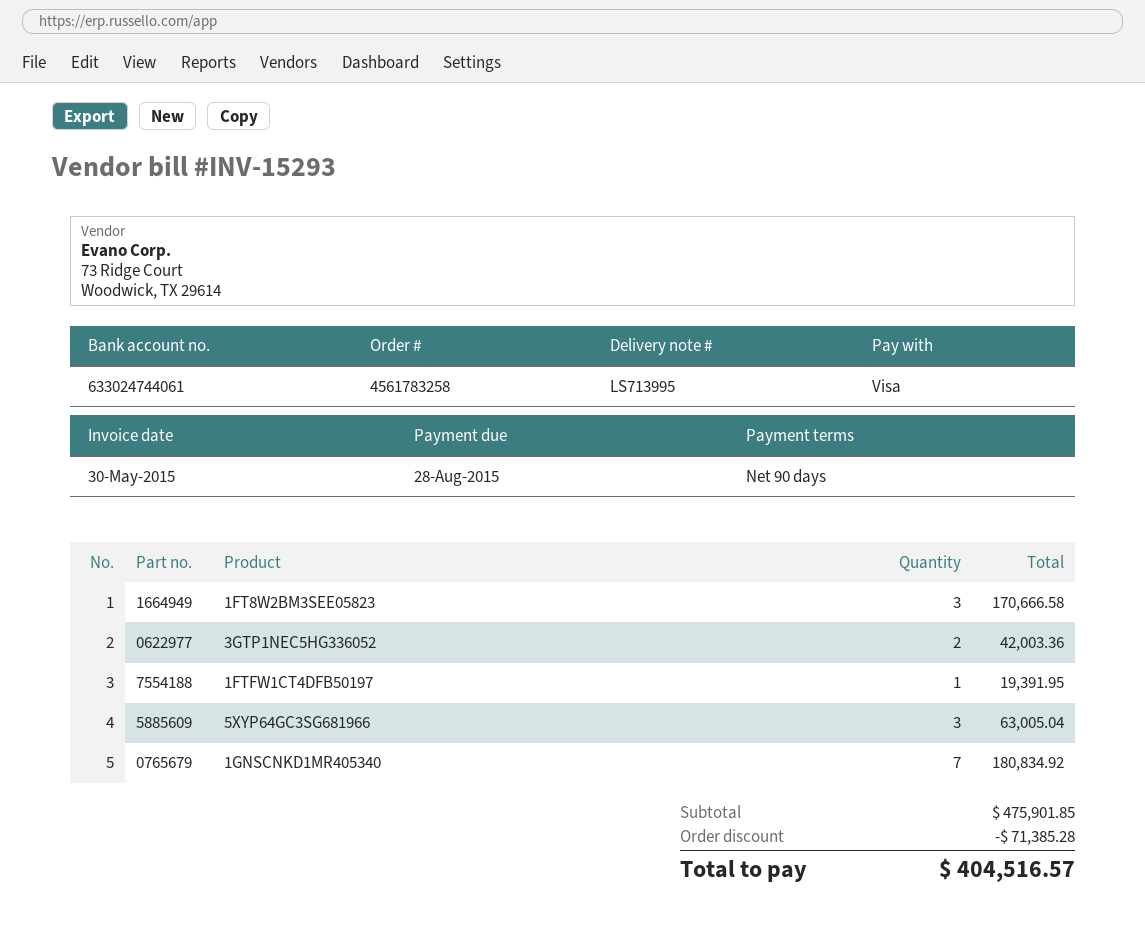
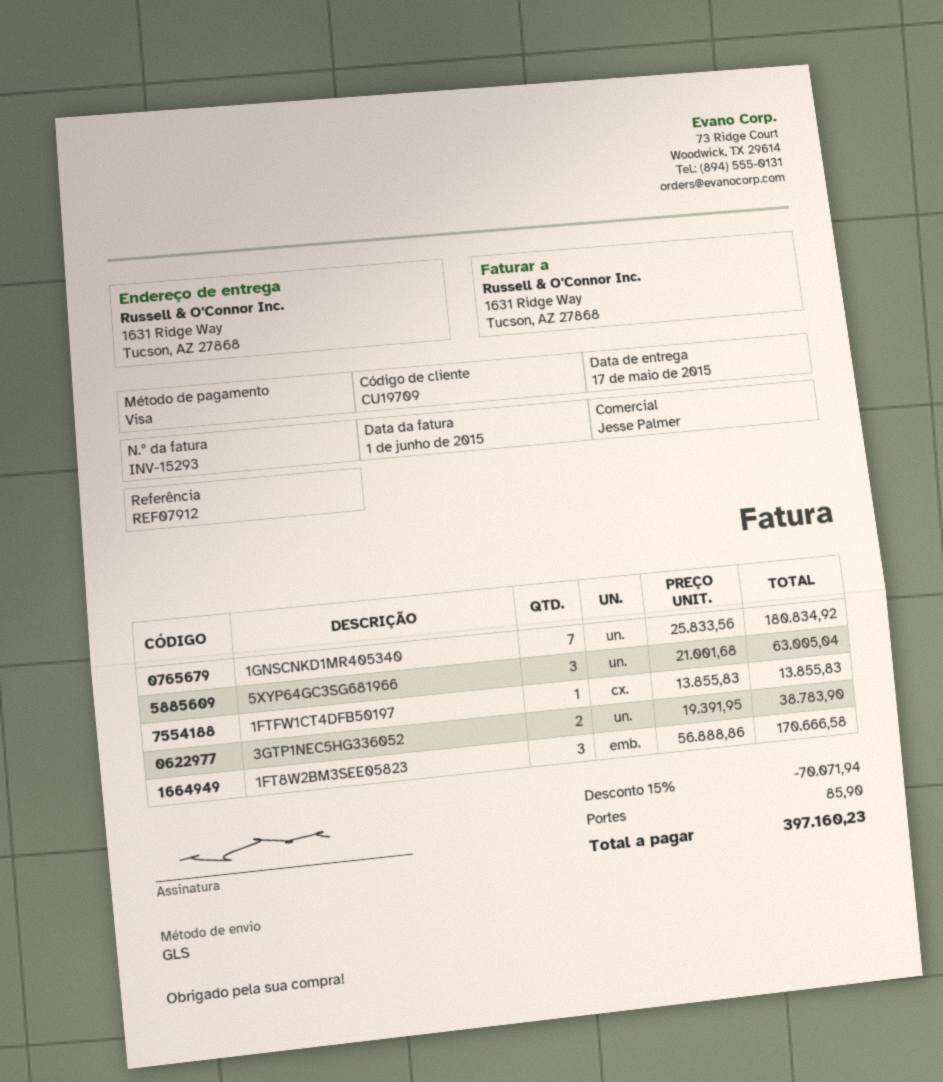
invoice date: 2015-05-30 -> 2015-06-01
3GTP1NEC5HG336052: 2 for 42003.36 -> 2 for 38783.90
1FTFW1CT4DFB50197: 1 for 19391.95 -> 1 for 13855.83
discount: 71385.28 -> 70071.94
shipping: none -> 85.90
total: 404516.57 -> 397160.23

